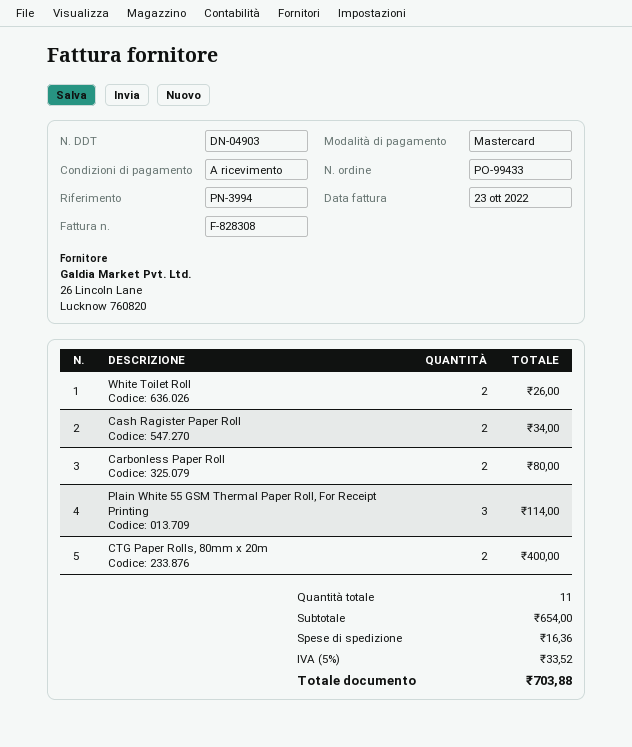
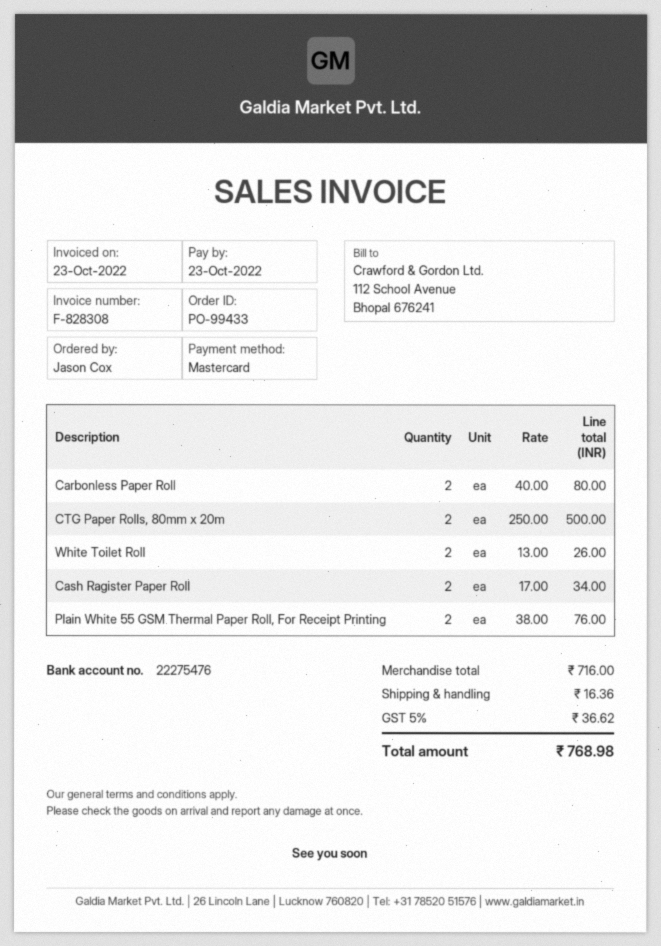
Plain White 55 GSM Thermal Paper Roll, For Receipt Printing: 3 for 114.00 -> 2 for 76.00
CTG Paper Rolls, 80mm x 20m: 2 for 400.00 -> 2 for 500.00
subtotal: 654.00 -> 716.00
tax: 5% = 33.52 -> 5% = 36.62
total: 703.88 -> 768.98

